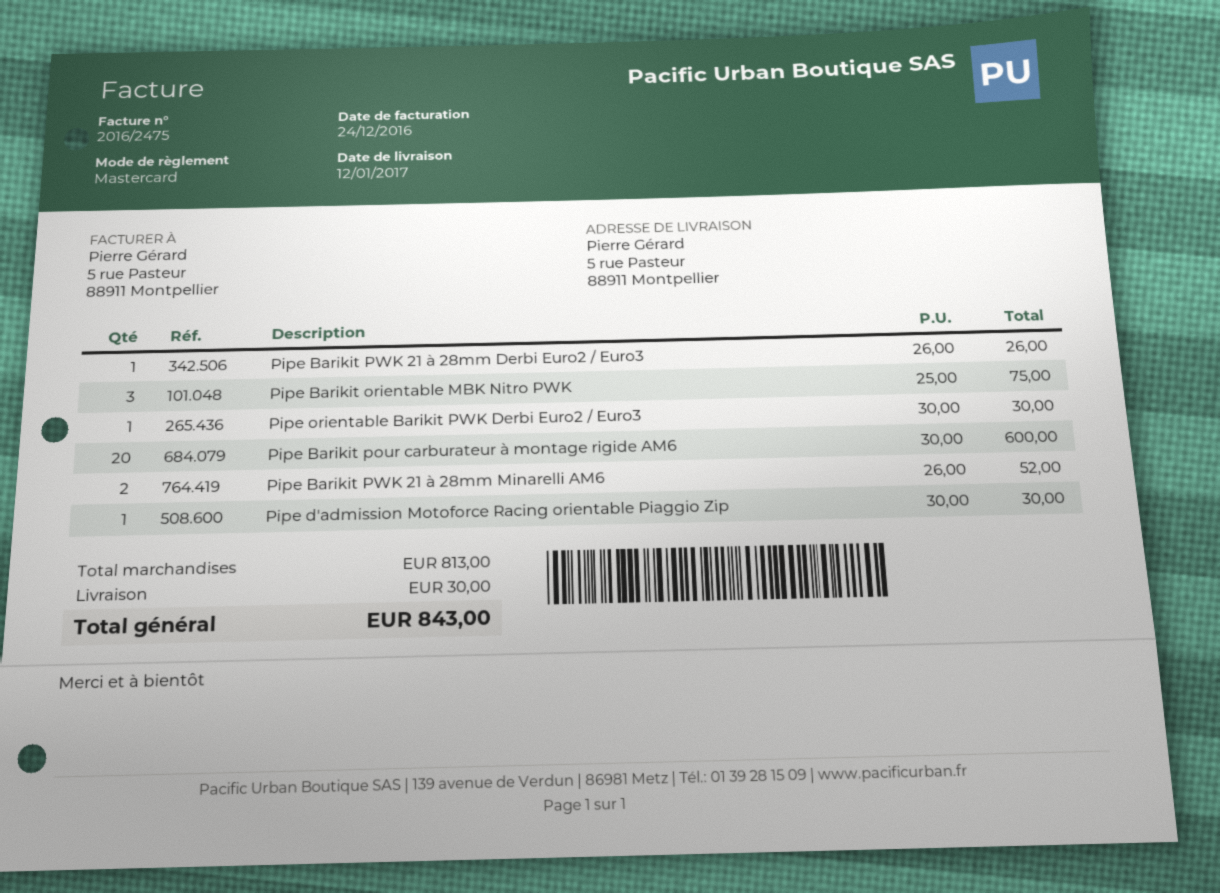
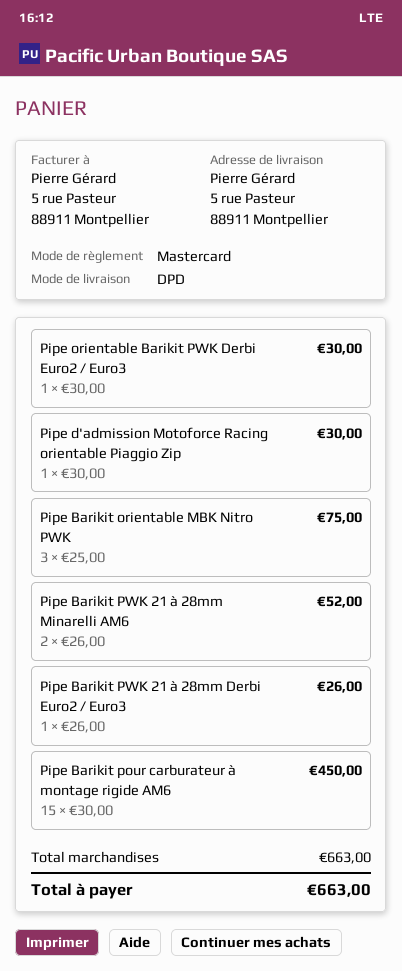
Pipe Barikit pour carburateur à montage rigide AM6: 20 x 30.00 = 600.00 -> 15 x 30.00 = 450.00
subtotal: 813.00 -> 663.00
shipping: 30.00 -> none
total: 843.00 -> 663.00

